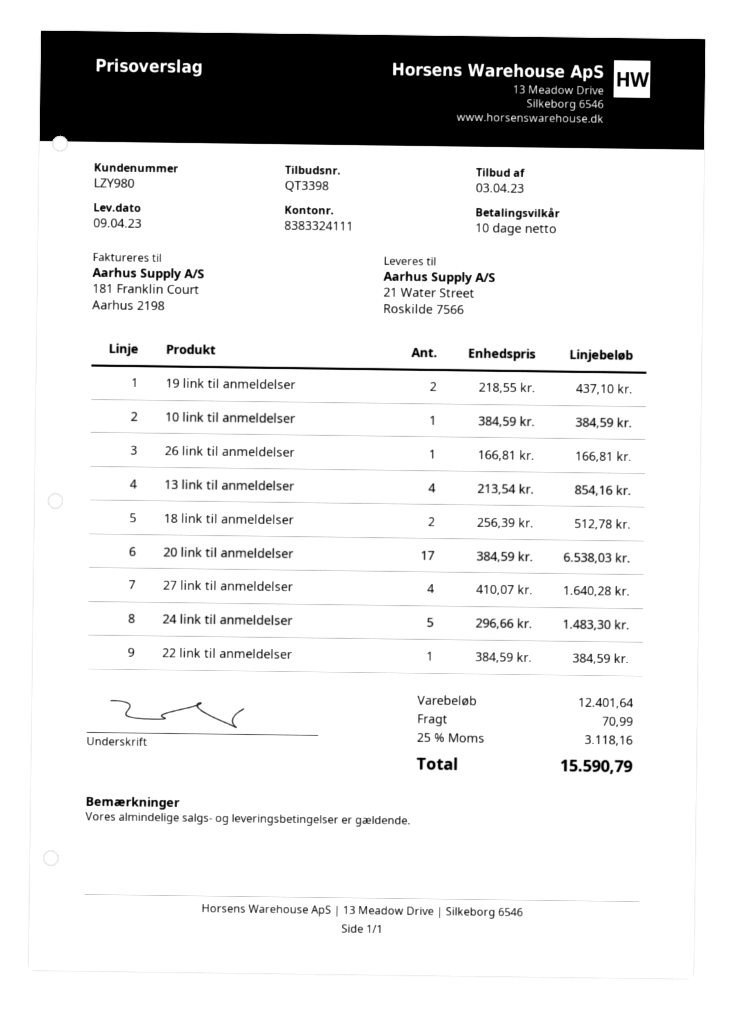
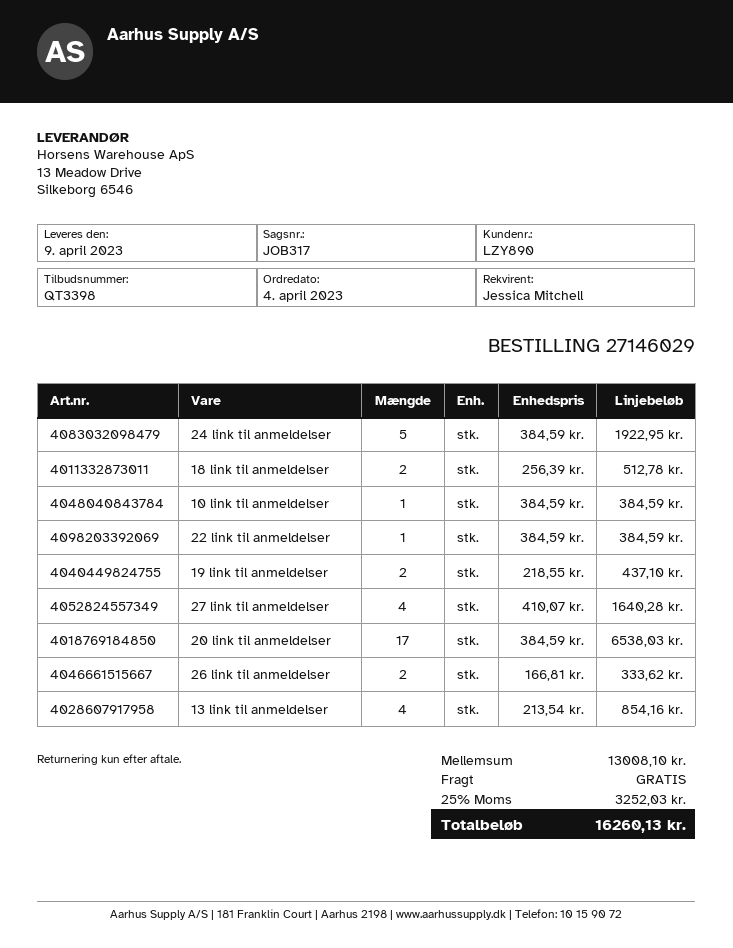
customer number: LZY980 -> LZY890
26 link til anmeldelser: 1 x 166.81 = 166.81 -> 2 x 166.81 = 333.62
24 link til anmeldelser: 5 x 296.66 = 1483.30 -> 5 x 384.59 = 1922.95
subtotal: 12401.64 -> 13008.10
shipping: 70.99 -> 0.00
tax: 25% = 3118.16 -> 25% = 3252.03
total: 15590.79 -> 16260.13

